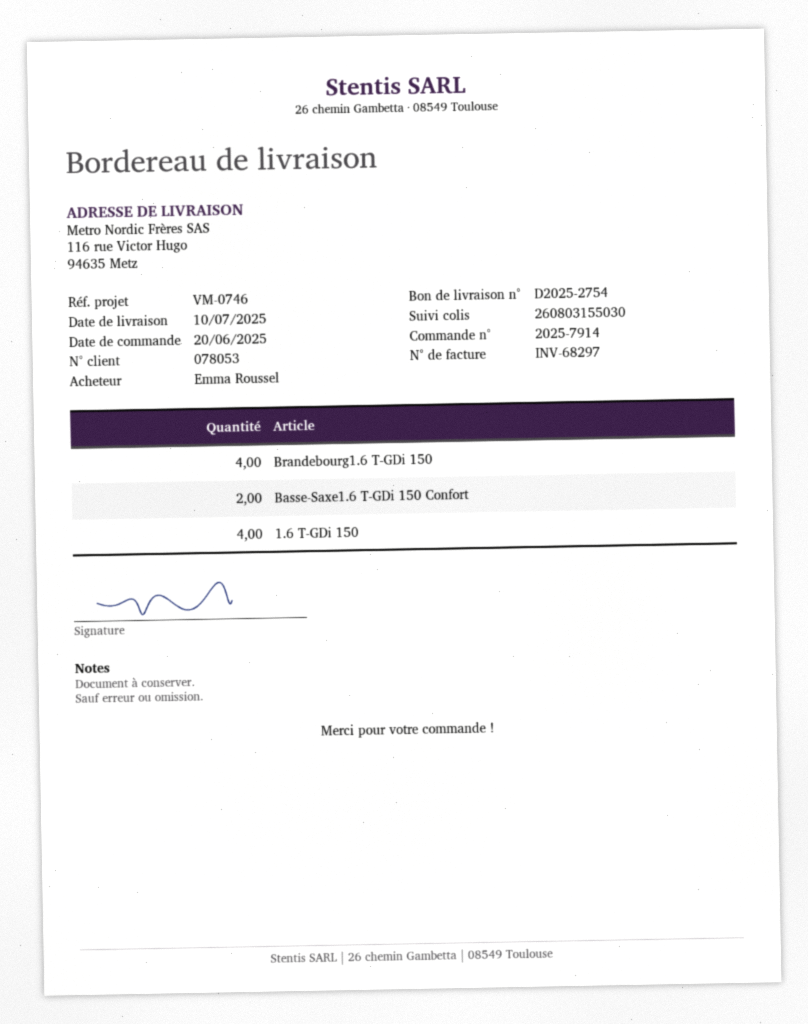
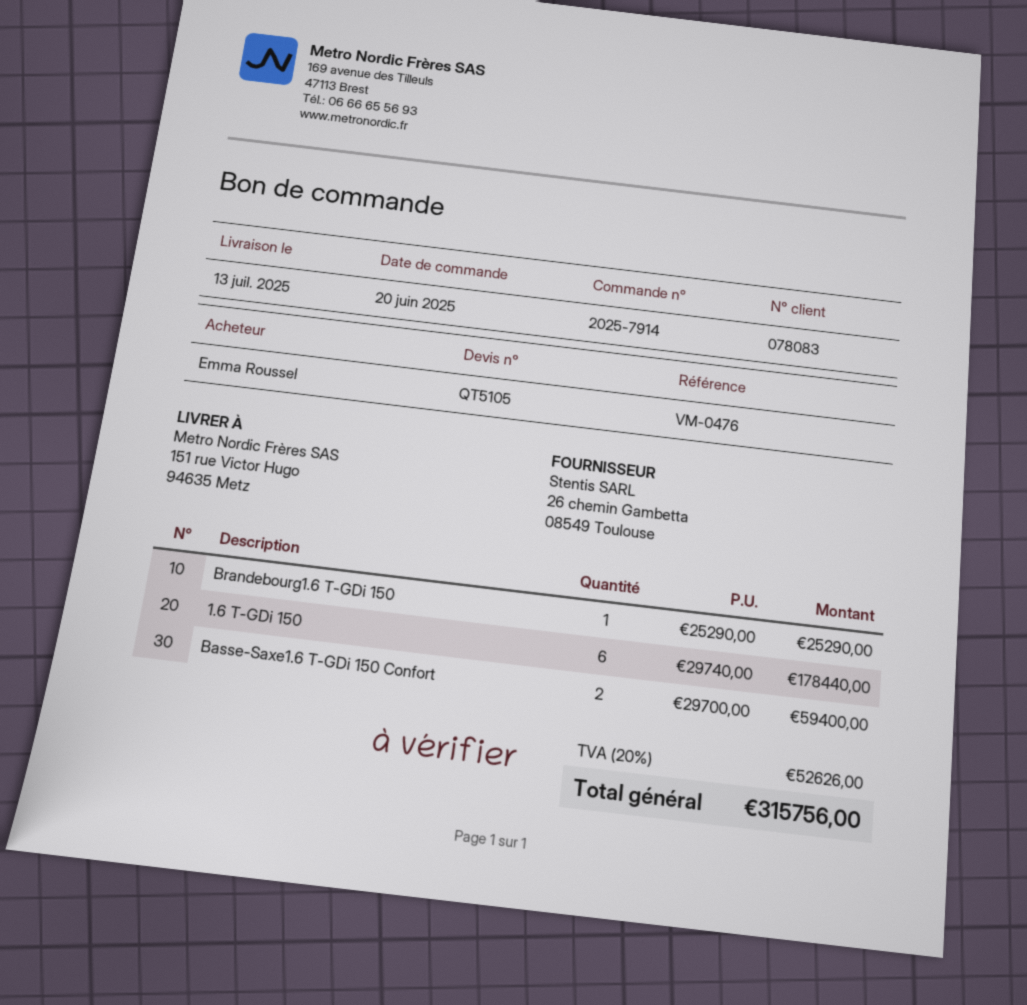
delivery date: 2025-07-10 -> 2025-07-13
customer number: 078053 -> 078083
reference: VM-0746 -> VM-0476
ship to: 116 rue Victor Hugo, 94635 Metz -> 151 rue Victor Hugo, 94635 Metz
Brandebourg1.6 T-GDi 150: 4 -> 1
1.6 T-GDi 150: 4 -> 6

